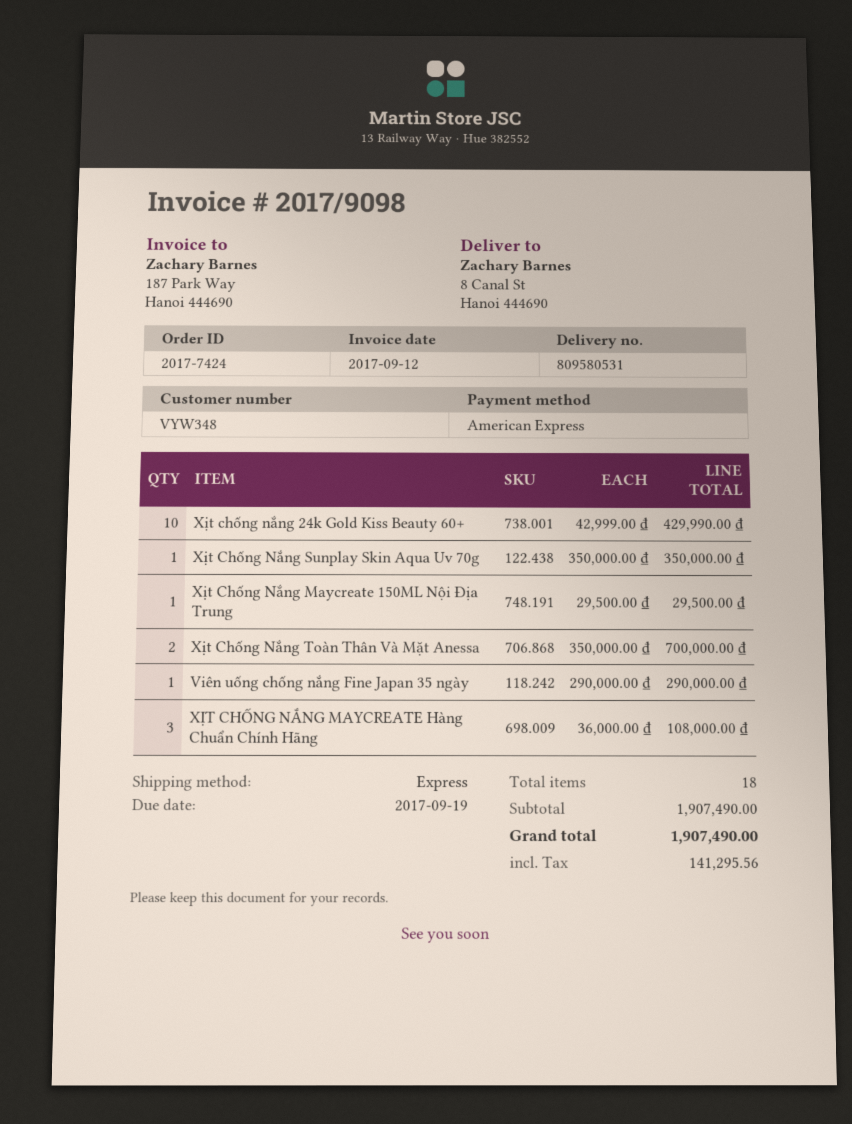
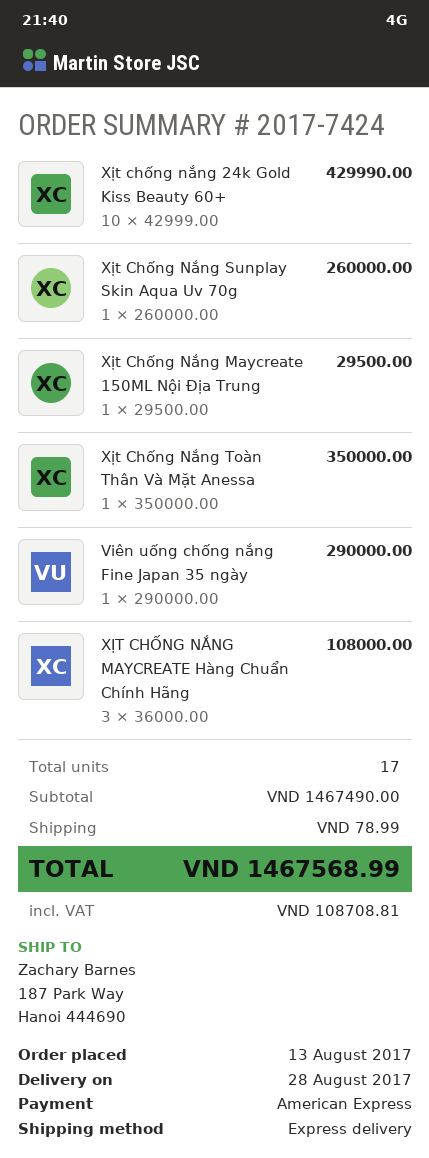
ship to: 8 Canal St, Hanoi 444690 -> 187 Park Way, Hanoi 444690
Xịt Chống Nắng Sunplay Skin Aqua Uv 70g: 1 x 350000.00 = 350000.00 -> 1 x 260000.00 = 260000.00
Xịt Chống Nắng Toàn Thân Và Mặt Anessa: 2 x 350000.00 = 700000.00 -> 1 x 350000.00 = 350000.00
total quantity: 18 -> 17
subtotal: 1907490.00 -> 1467490.00
shipping: none -> 78.99
tax: 141295.56 -> 108708.81
total: 1907490.00 -> 1467568.99

